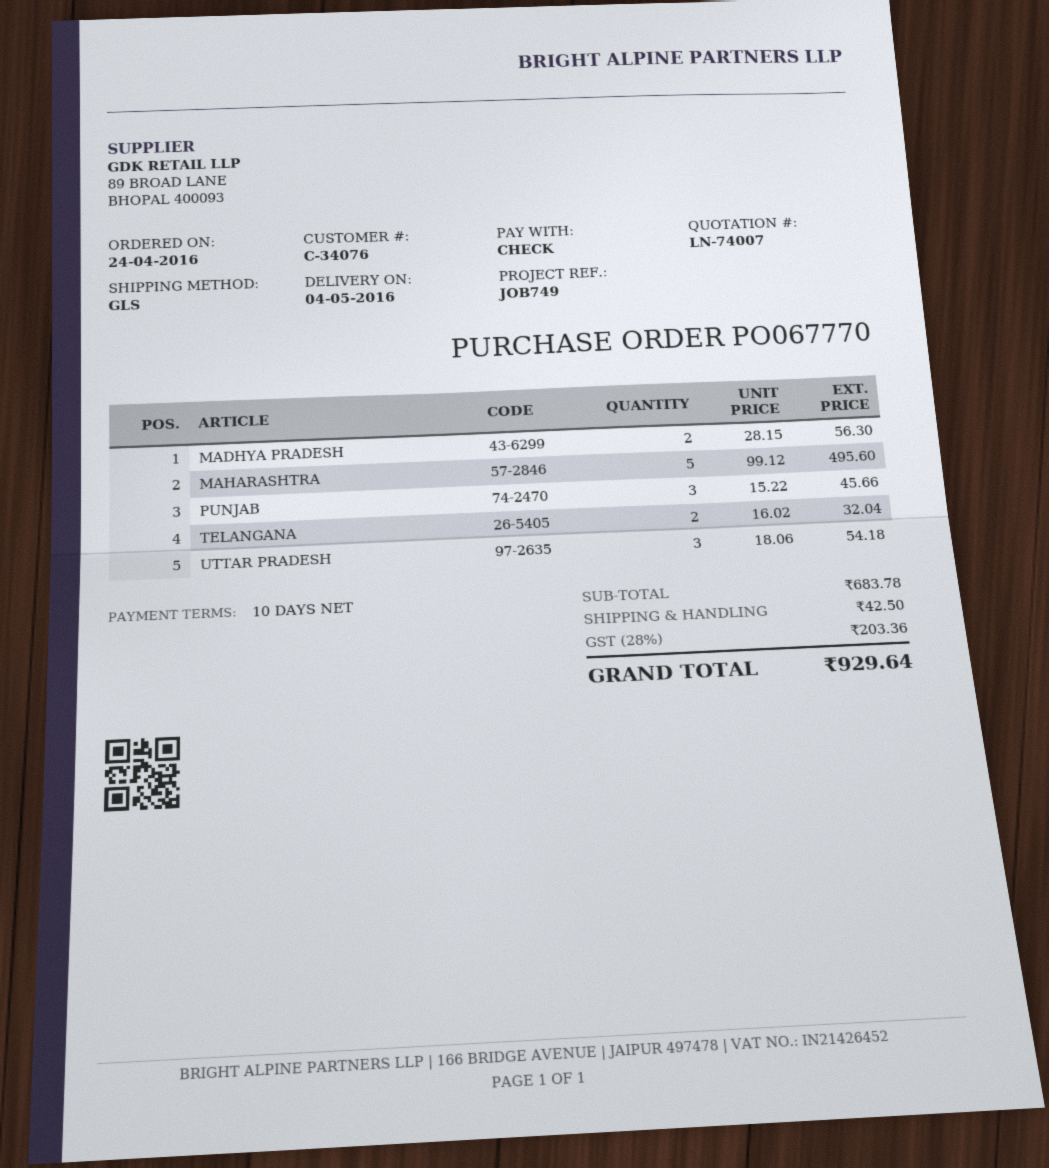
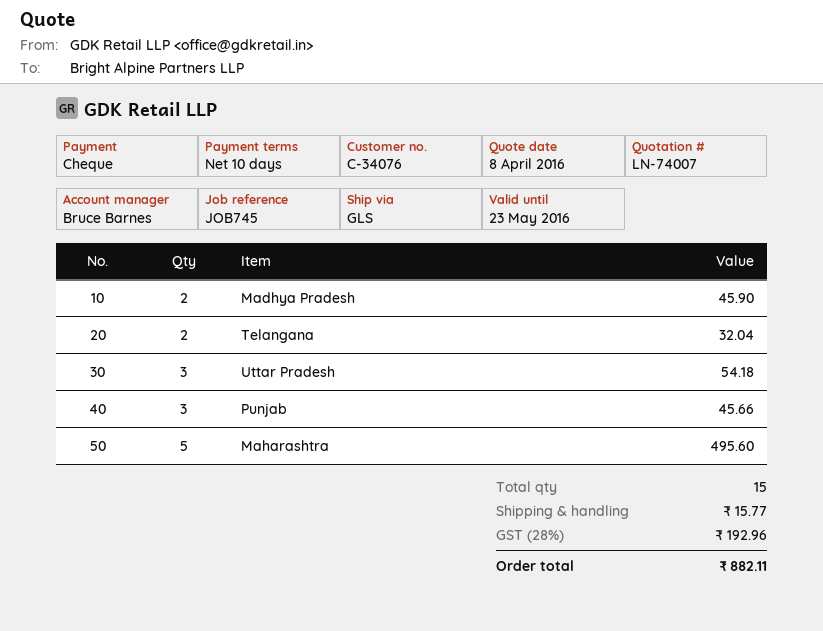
reference: JOB749 -> JOB745
MADHYA PRADESH: 2 for 56.30 -> 2 for 45.90
shipping: 42.50 -> 15.77
tax: 28% = 203.36 -> 28% = 192.96
total: 929.64 -> 882.11

